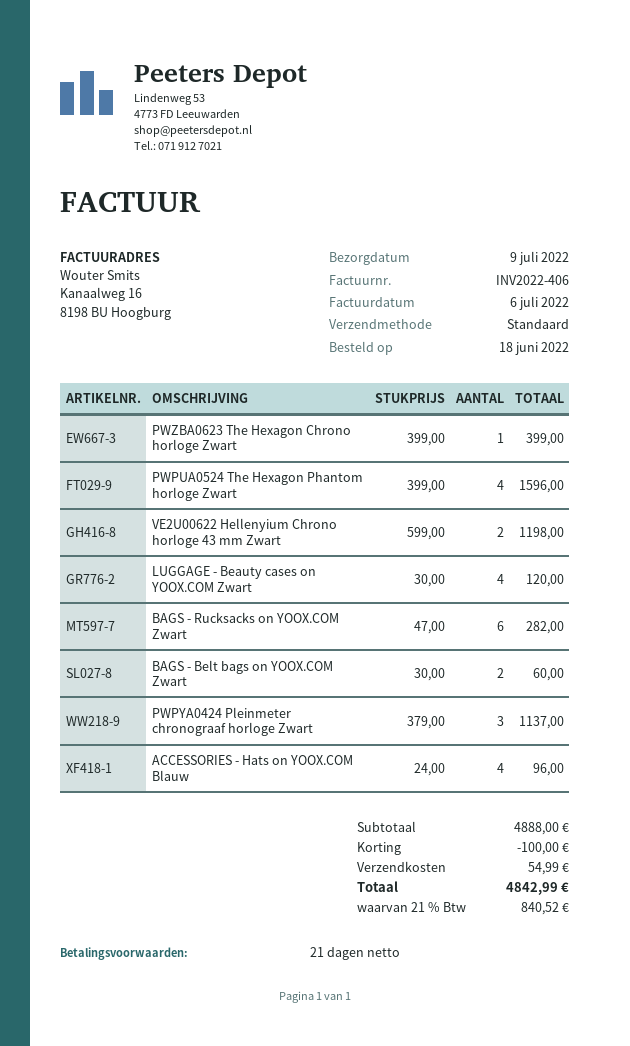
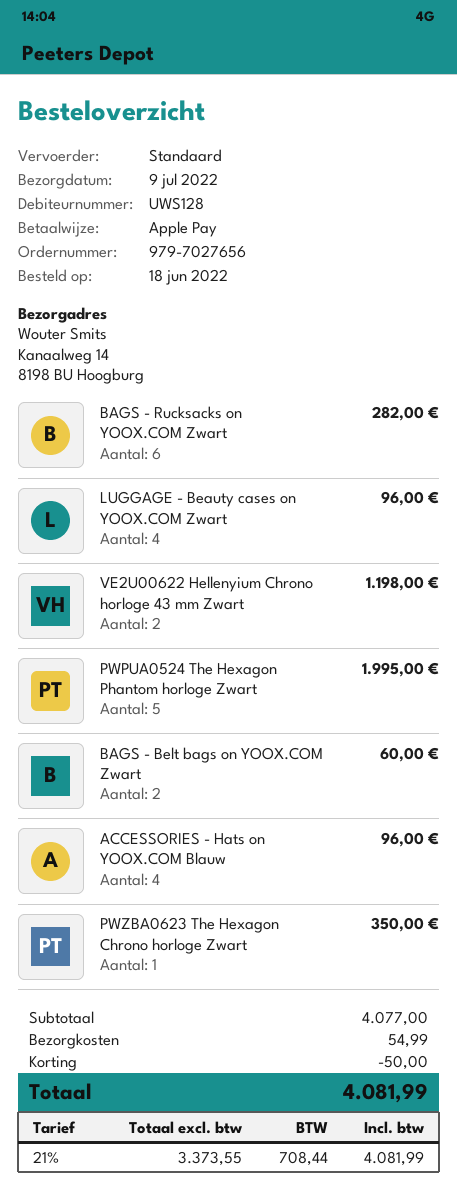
PWZBA0623 The Hexagon Chrono horloge Zwart: 1 for 399.00 -> 1 for 350.00
PWPUA0524 The Hexagon Phantom horloge Zwart: 4 for 1596.00 -> 5 for 1995.00
LUGGAGE - Beauty cases on YOOX.COM Zwart: 4 for 120.00 -> 4 for 96.00
PWPYA0424 Pleinmeter chronograaf horloge Zwart: 3 for 1137.00 -> none
subtotal: 4888.00 -> 4077.00
discount: 100.00 -> 50.00
tax: 21% = 840.52 -> 21% = 708.44
total: 4842.99 -> 4081.99

